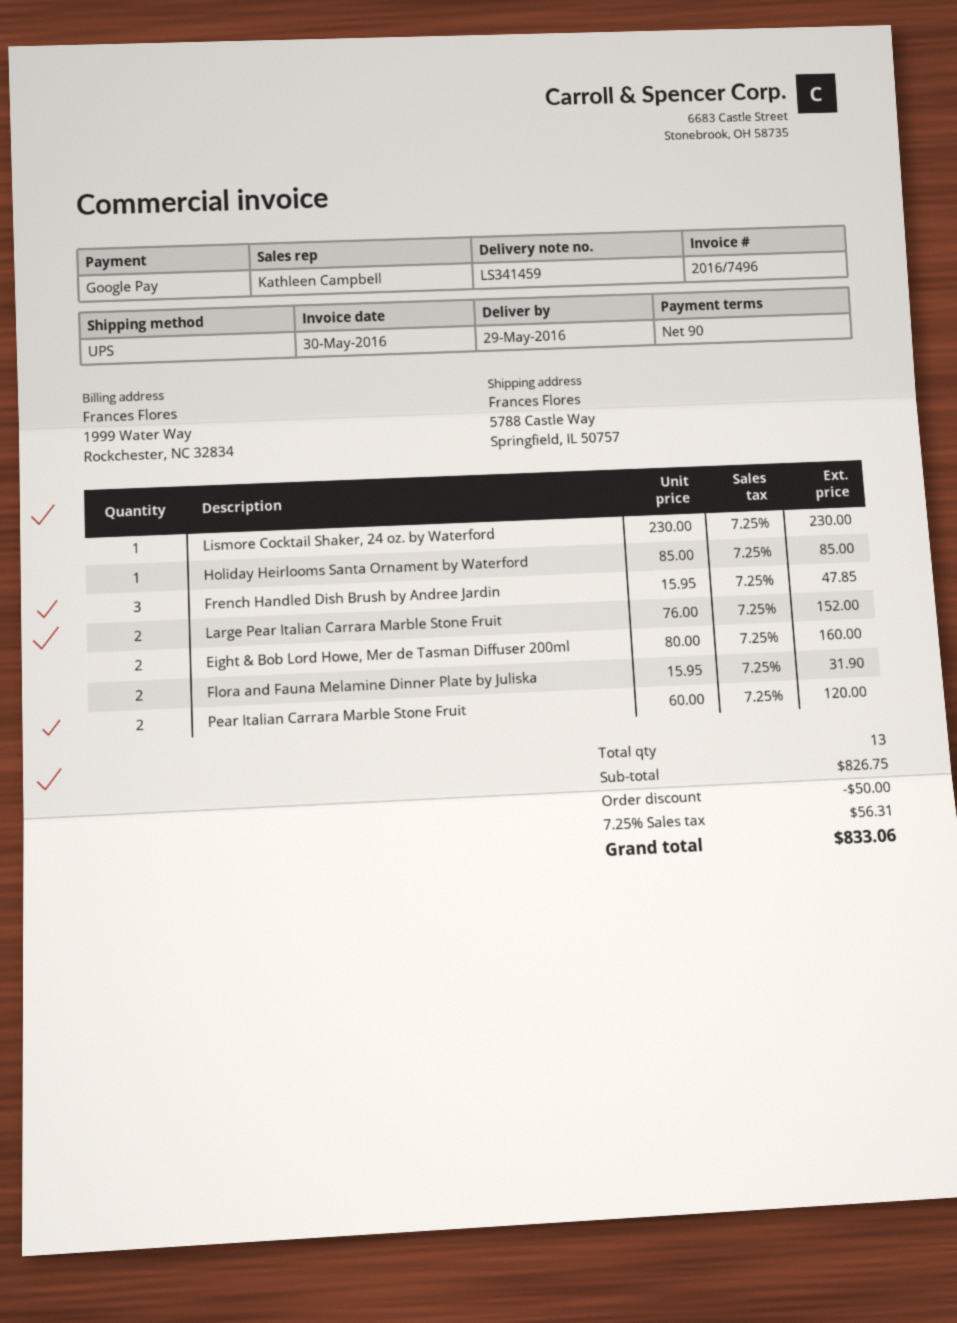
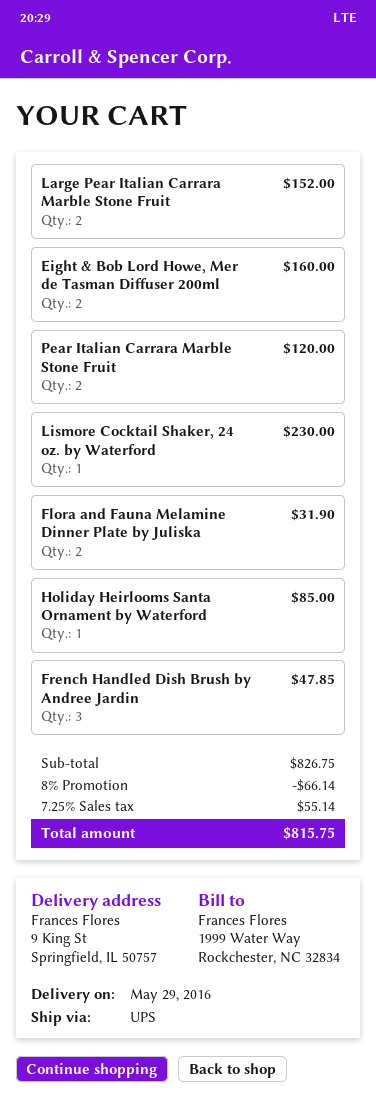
ship to: 5788 Castle Way, Springfield, IL 50757 -> 9 King St, Springfield, IL 50757
discount: 50.00 -> 66.14
tax: 7.25% = 56.31 -> 7.25% = 55.14
total: 833.06 -> 815.75

